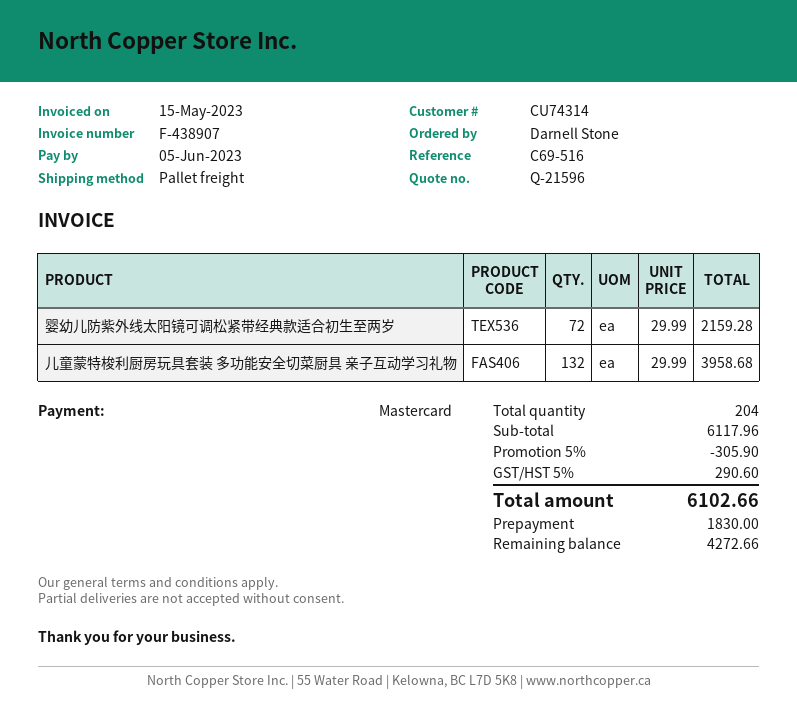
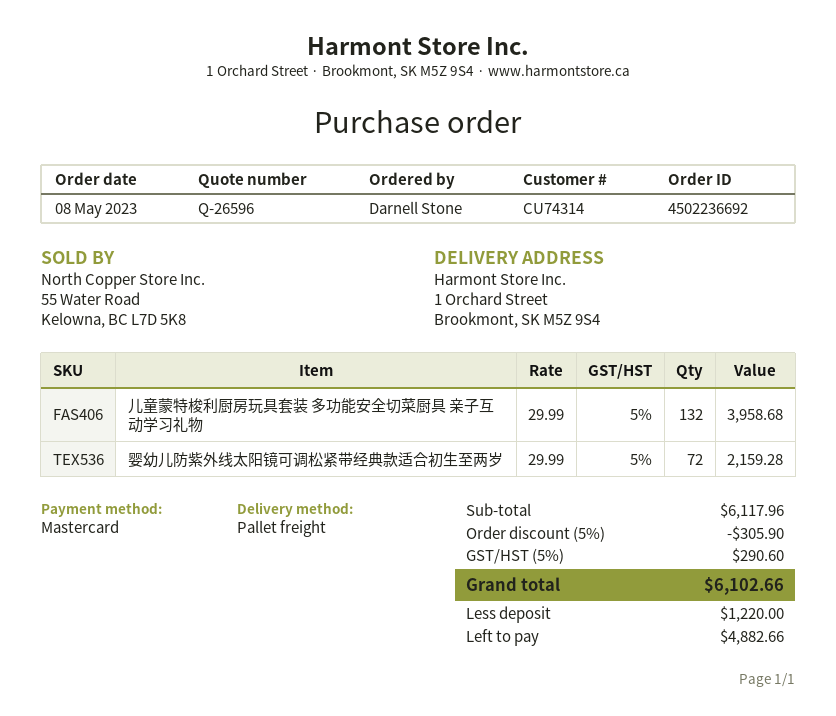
quote number: Q-21596 -> Q-26596
deposit: 1830.00 -> 1220.00
balance: 4272.66 -> 4882.66

